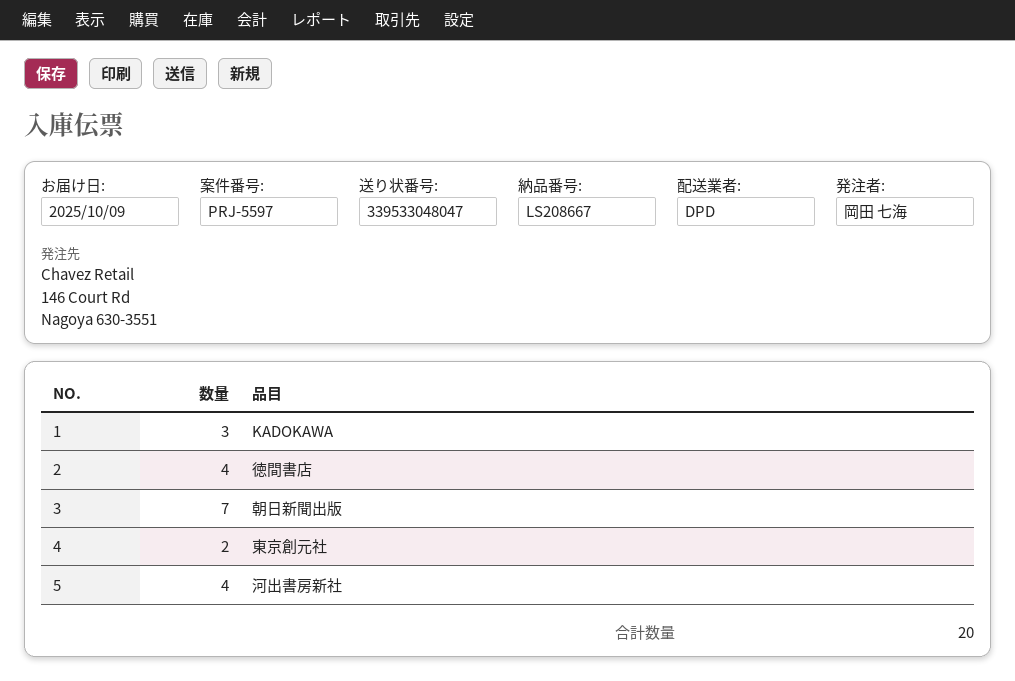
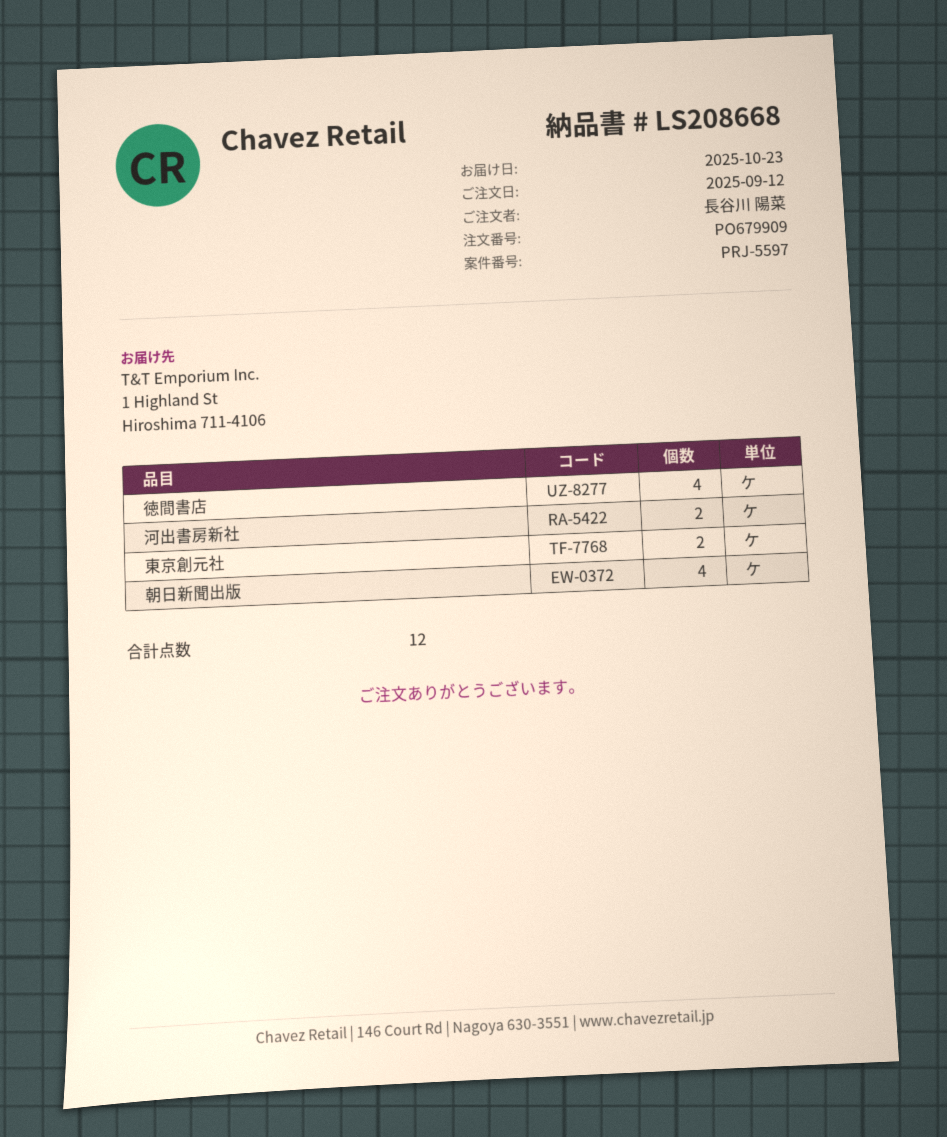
delivery note number: LS208667 -> LS208668
delivery date: 2025-10-09 -> 2025-10-23
ordered by: 岡田 七海 -> 長谷川 陽菜
KADOKAWA: 3 -> none
朝日新聞出版: 7 -> 4
河出書房新社: 4 -> 2
total quantity: 20 -> 12

